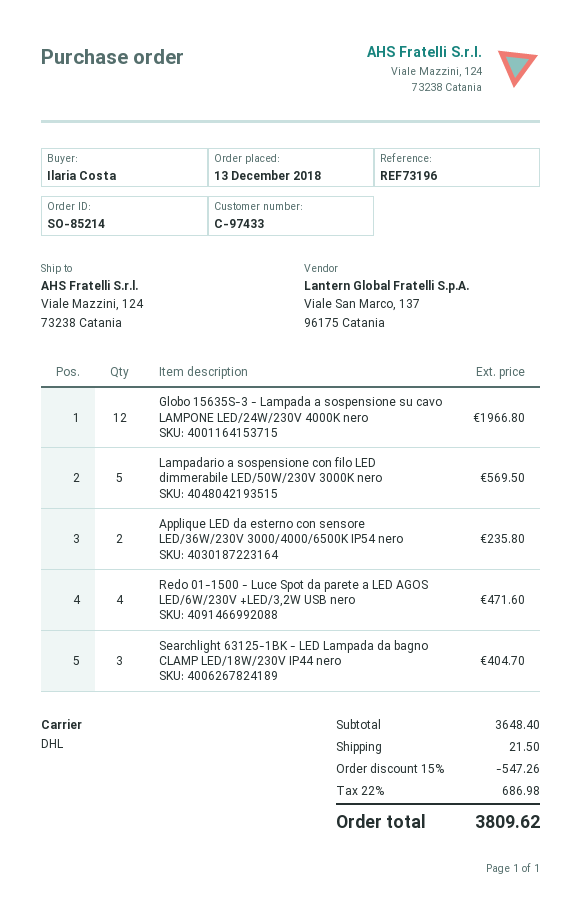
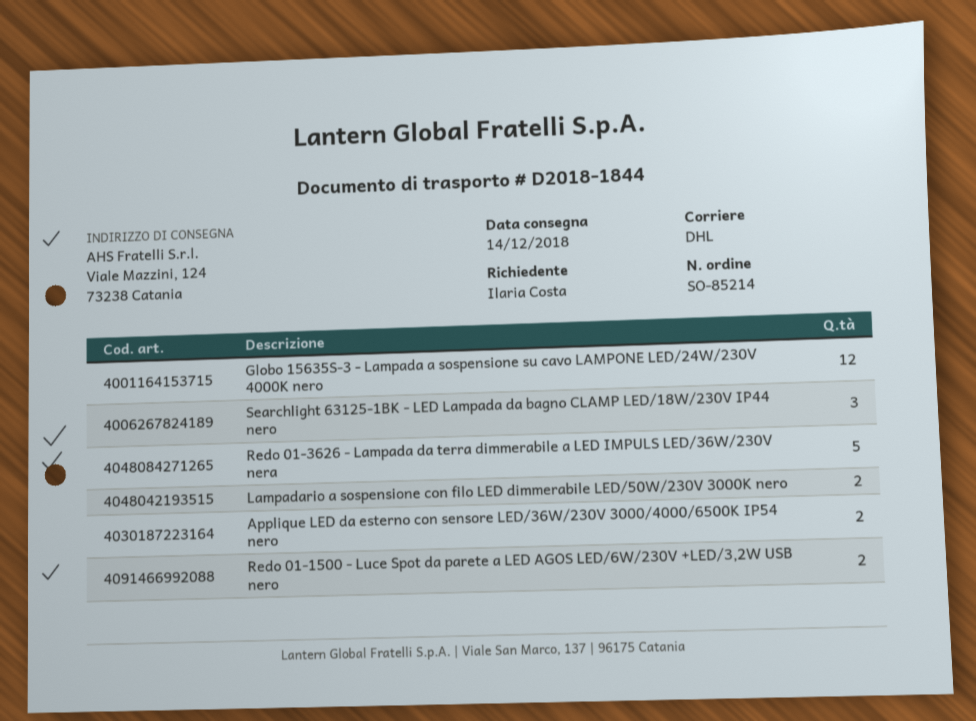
Lampadario a sospensione con filo LED dimmerabile LED/50W/230V 3000K nero: 5 -> 2
Redo 01-1500 - Luce Spot da parete a LED AGOS LED/6W/230V +LED/3,2W USB nero: 4 -> 2
Redo 01-3626 - Lampada da terra dimmerabile a LED IMPULS LED/36W/230V nera: none -> 5

